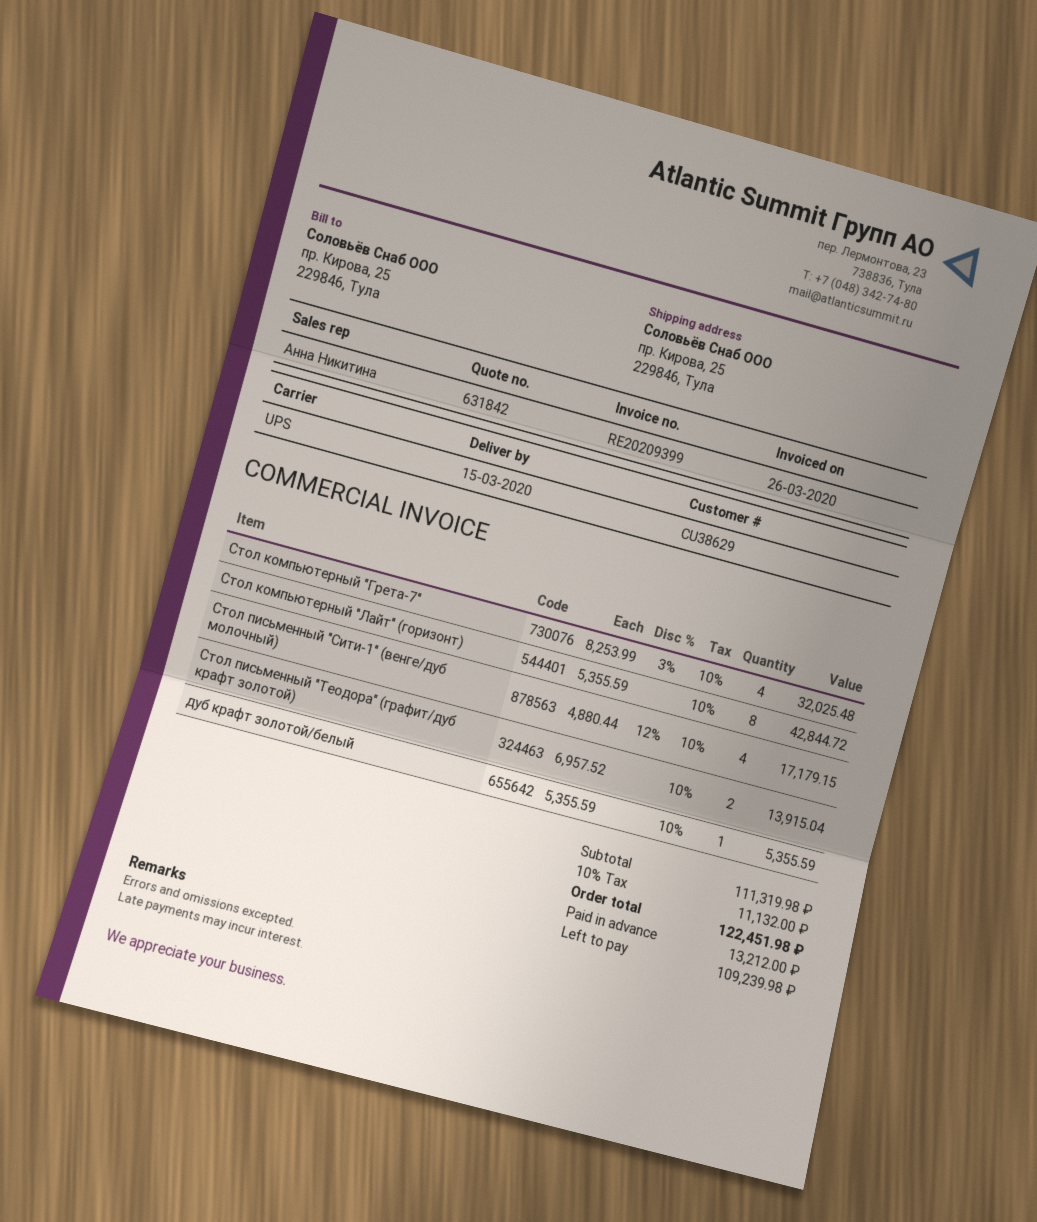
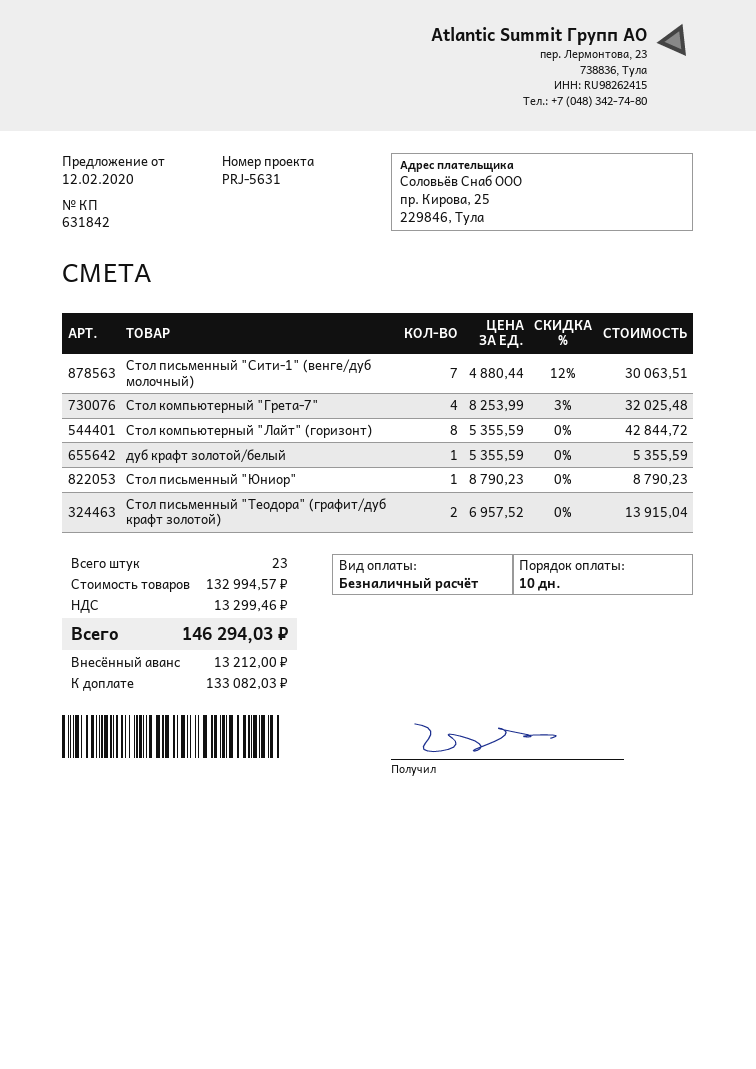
Стол письменный "Сити-1" (венге/дуб молочный): 4 x 4880.44 - 12% = 17179.15 -> 7 x 4880.44 - 12% = 30063.51
Стол письменный "Юниор": none -> 1 x 8790.23 = 8790.23
subtotal: 111319.98 -> 132994.57
tax: 11132.00 -> 13299.46
total: 122451.98 -> 146294.03
balance: 109239.98 -> 133082.03

